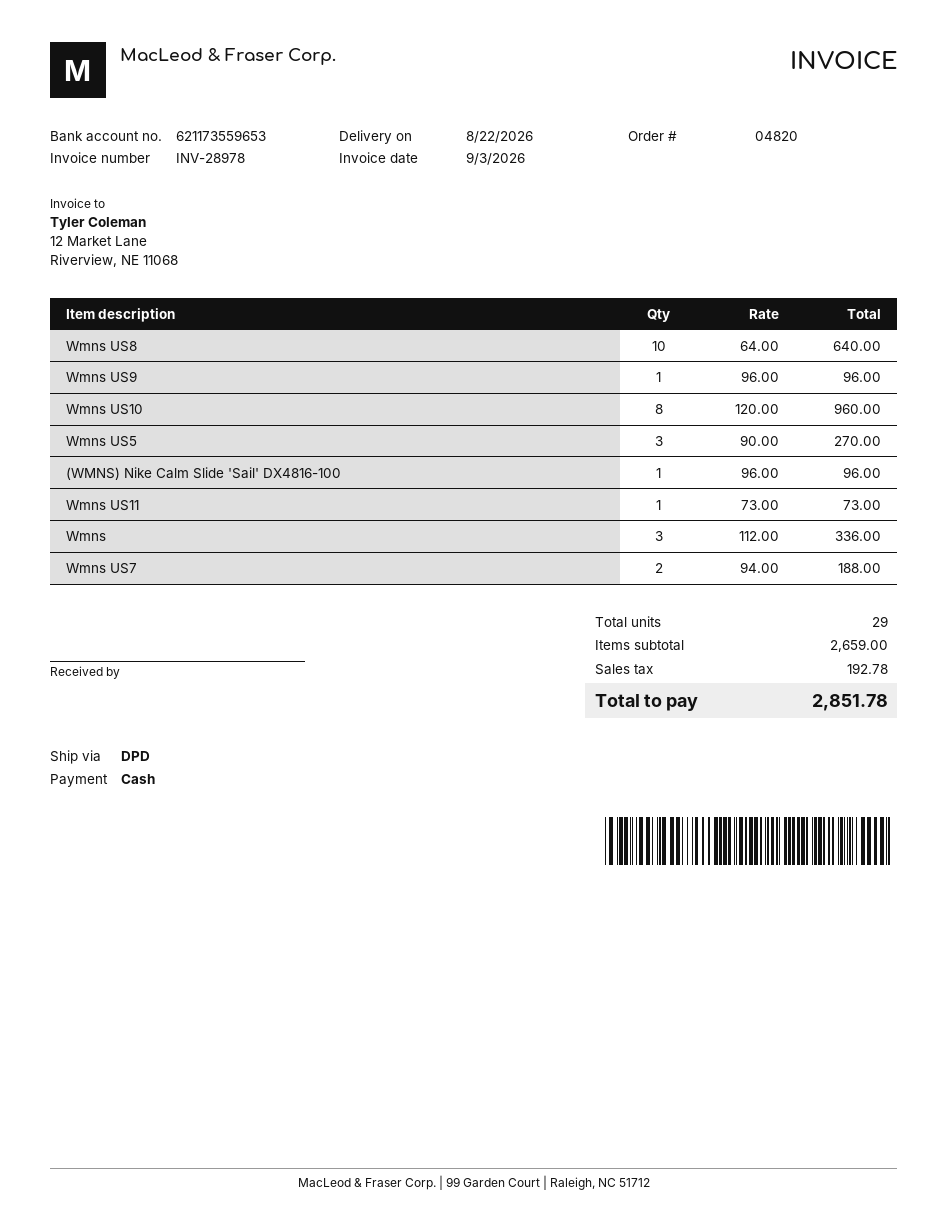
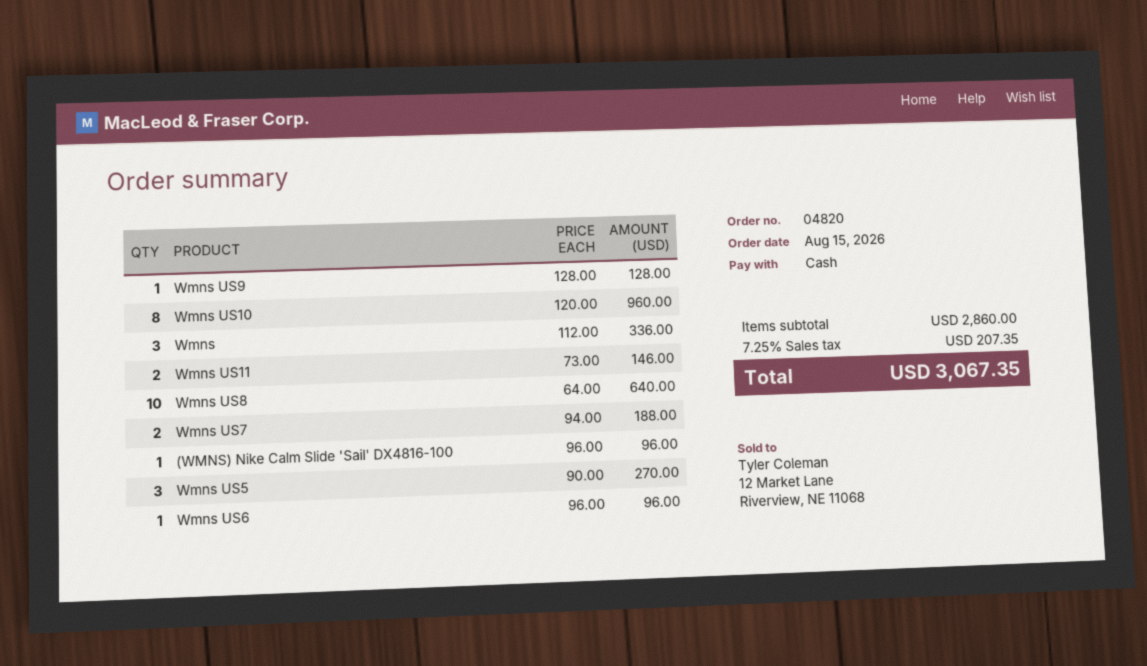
Wmns US9: 1 x 96.00 = 96.00 -> 1 x 128.00 = 128.00
Wmns US11: 1 x 73.00 = 73.00 -> 2 x 73.00 = 146.00
Wmns US6: none -> 1 x 96.00 = 96.00
subtotal: 2659.00 -> 2860.00
tax: 192.78 -> 207.35
total: 2851.78 -> 3067.35

